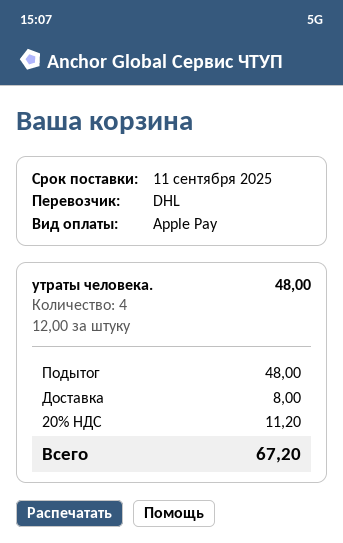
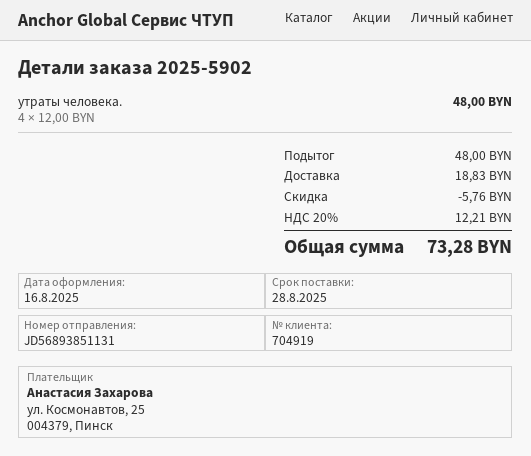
delivery date: 2025-09-11 -> 2025-08-28
discount: none -> 5.76
shipping: 8.00 -> 18.83
tax: 20% = 11.20 -> 20% = 12.21
total: 67.20 -> 73.28

